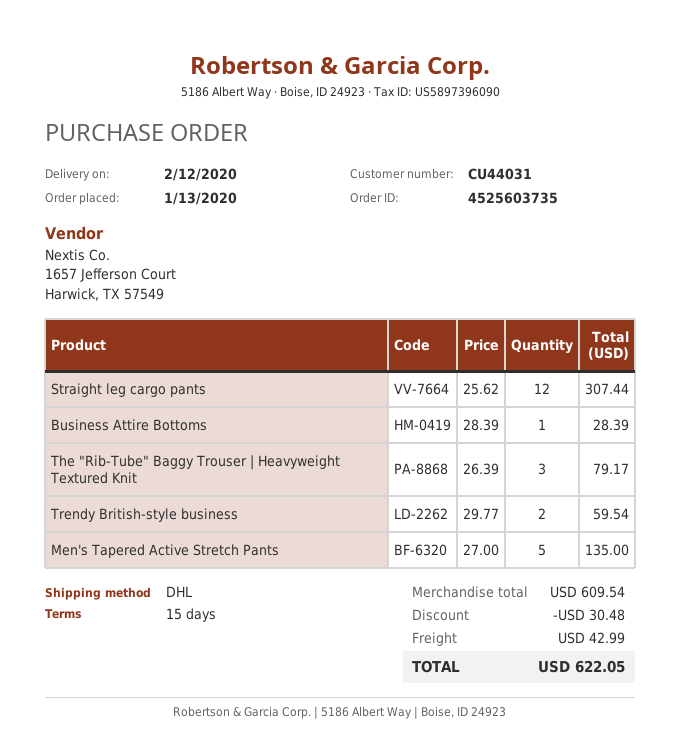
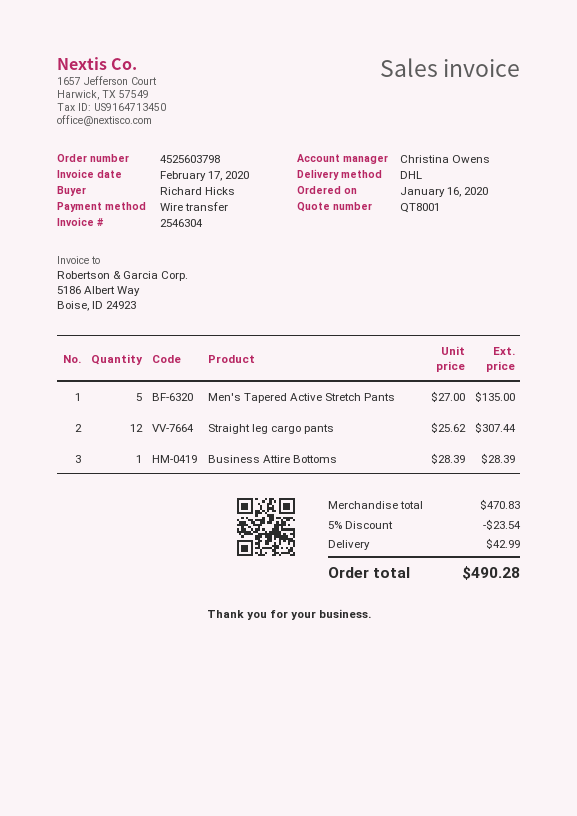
order number: 4525603735 -> 4525603798
order date: 2020-01-13 -> 2020-01-16
The "Rib-Tube" Baggy Trouser | Heavyweight Textured Knit: 3 x 26.39 = 79.17 -> none
Trendy British-style business: 2 x 29.77 = 59.54 -> none
subtotal: 609.54 -> 470.83
discount: 30.48 -> 23.54
total: 622.05 -> 490.28

